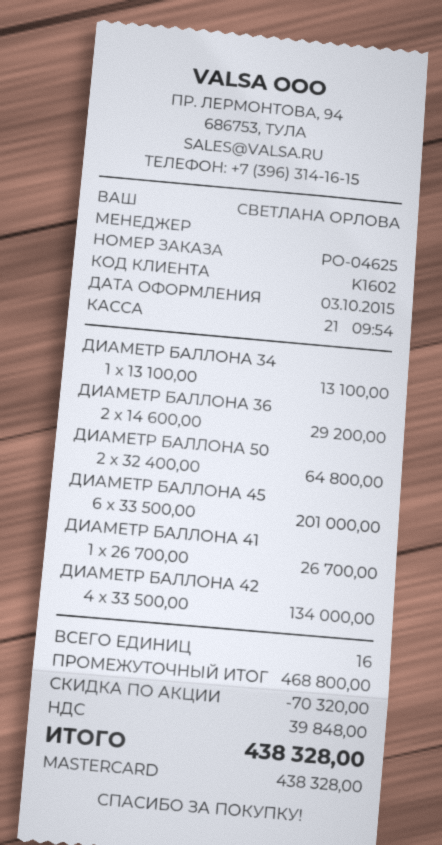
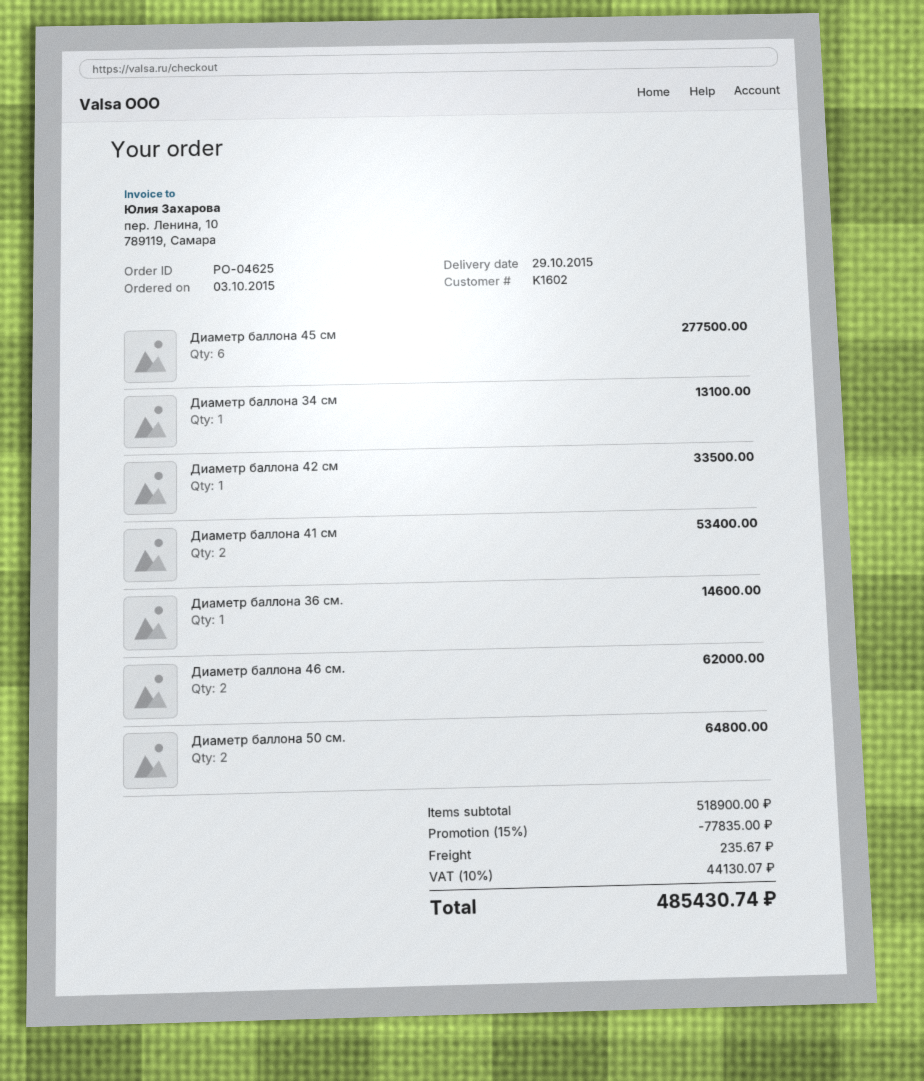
ДИАМЕТР БАЛЛОНА 36: 2 for 29200.00 -> 1 for 14600.00
ДИАМЕТР БАЛЛОНА 45: 6 for 201000.00 -> 6 for 277500.00
ДИАМЕТР БАЛЛОНА 41: 1 for 26700.00 -> 2 for 53400.00
ДИАМЕТР БАЛЛОНА 42: 4 for 134000.00 -> 1 for 33500.00
Диаметр баллона 46 см.: none -> 2 for 62000.00
subtotal: 468800.00 -> 518900.00
discount: 70320.00 -> 77835.00
shipping: none -> 235.67
tax: 39848.00 -> 44130.07
total: 438328.00 -> 485430.74

